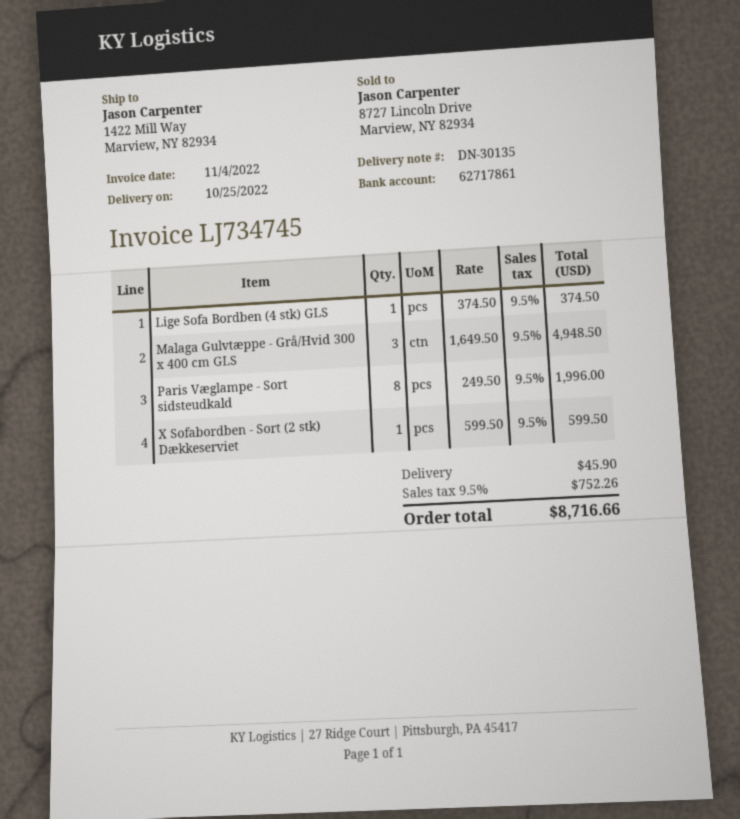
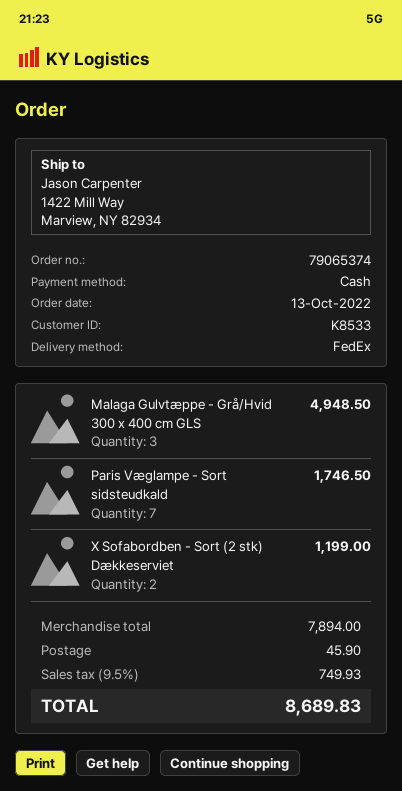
Lige Sofa Bordben (4 stk) GLS: 1 for 374.50 -> none
Paris Væglampe - Sort sidsteudkald: 8 for 1996.00 -> 7 for 1746.50
X Sofabordben - Sort (2 stk) Dækkeserviet: 1 for 599.50 -> 2 for 1199.00
tax: 9.5% = 752.26 -> 9.5% = 749.93
total: 8716.66 -> 8689.83

